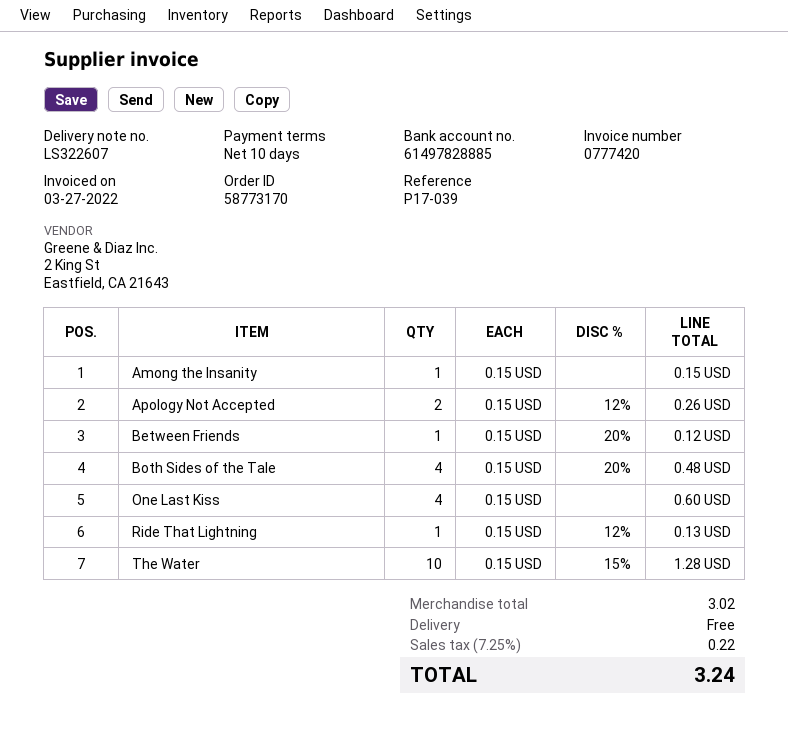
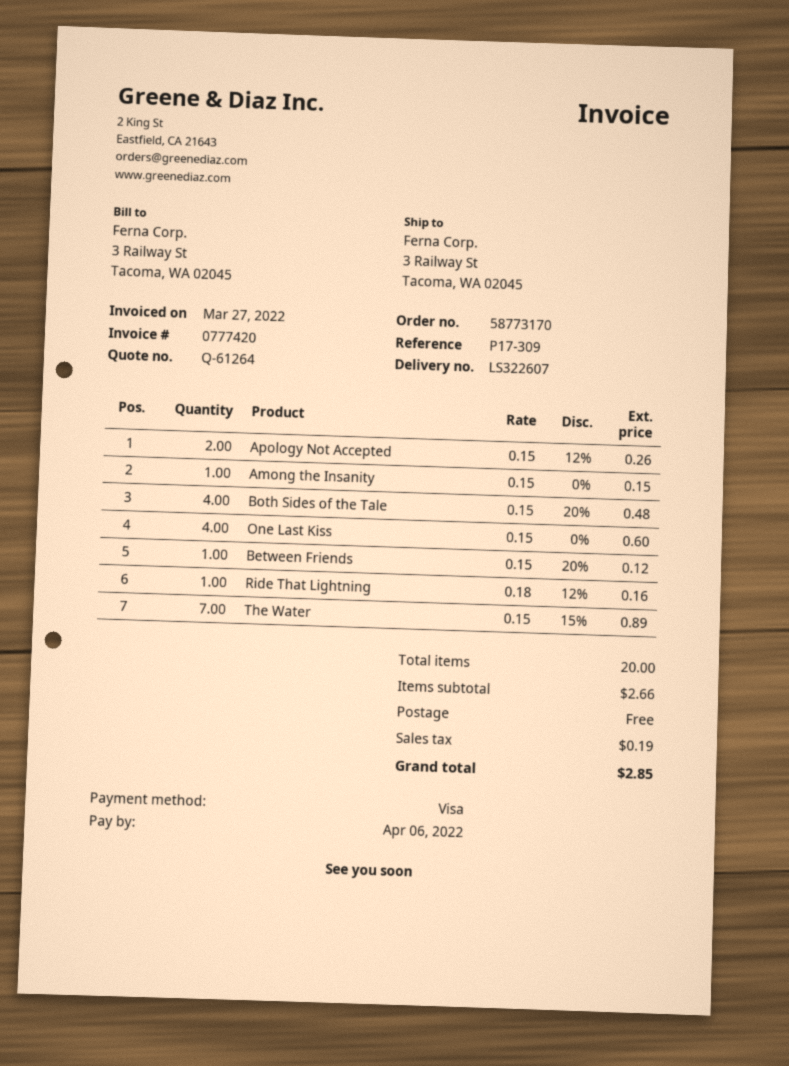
reference: P17-039 -> P17-309
Ride That Lightning: 1 x 0.15 - 12% = 0.13 -> 1 x 0.18 - 12% = 0.16
The Water: 10 x 0.15 - 15% = 1.28 -> 7 x 0.15 - 15% = 0.89
subtotal: 3.02 -> 2.66
tax: 0.22 -> 0.19
total: 3.24 -> 2.85

